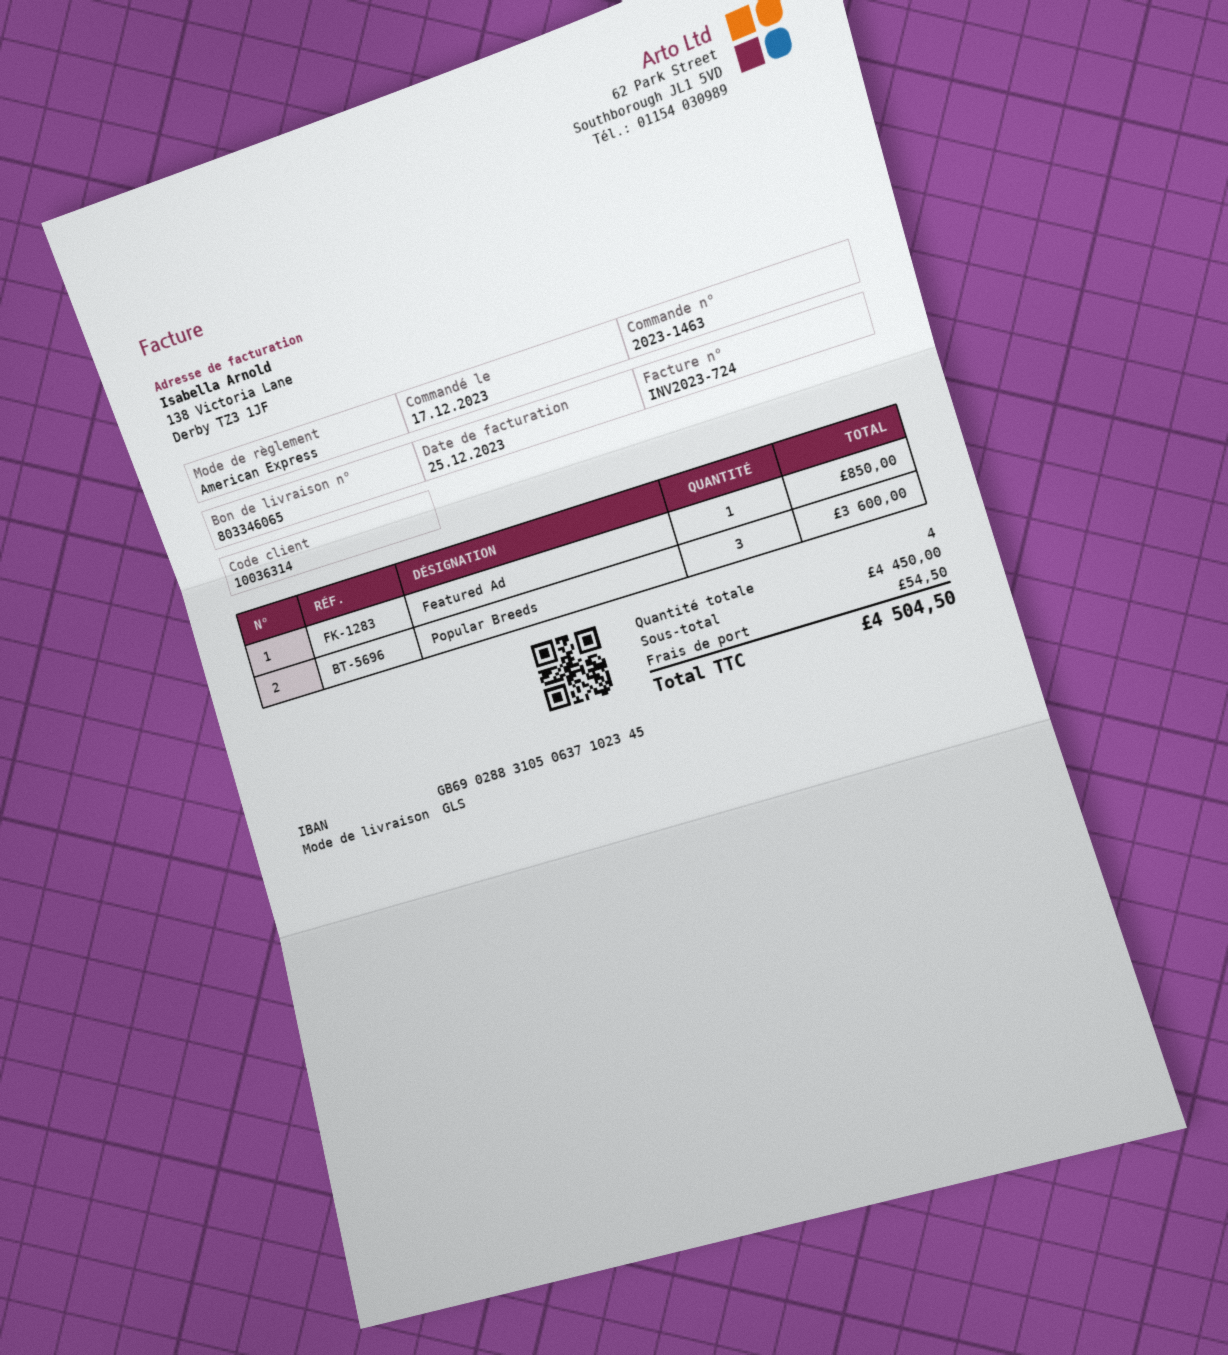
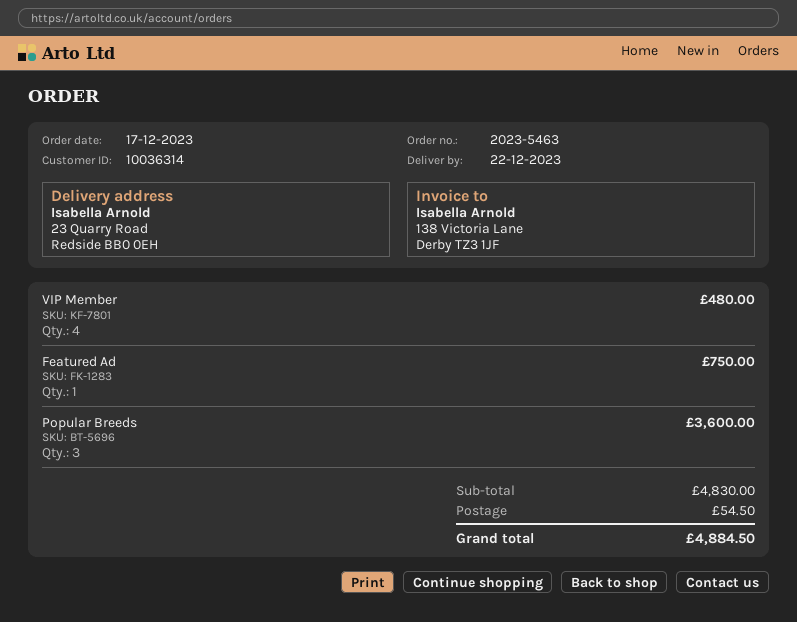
order number: 2023-1463 -> 2023-5463
Featured Ad: 1 for 850.00 -> 1 for 750.00
VIP Member: none -> 4 for 480.00
subtotal: 4450.00 -> 4830.00
total: 4504.50 -> 4884.50

